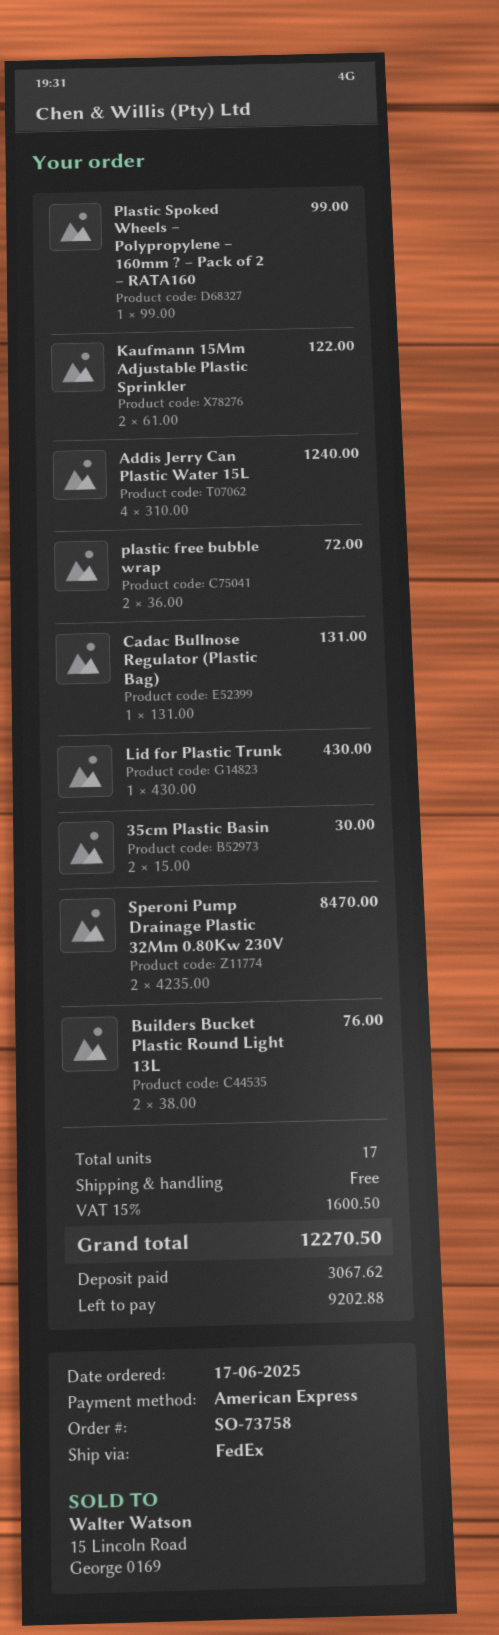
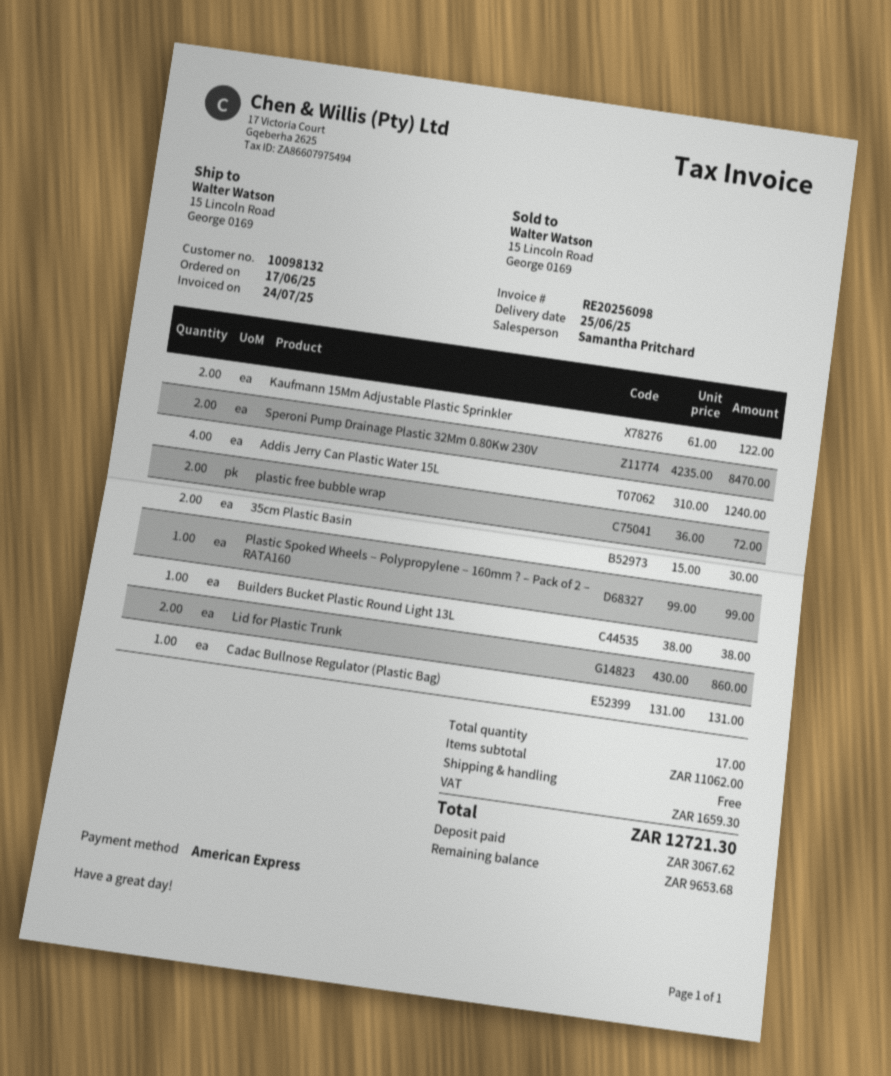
Lid for Plastic Trunk: 1 x 430.00 = 430.00 -> 2 x 430.00 = 860.00
Builders Bucket Plastic Round Light 13L: 2 x 38.00 = 76.00 -> 1 x 38.00 = 38.00
tax: 1600.50 -> 1659.30
total: 12270.50 -> 12721.30
balance: 9202.88 -> 9653.68

